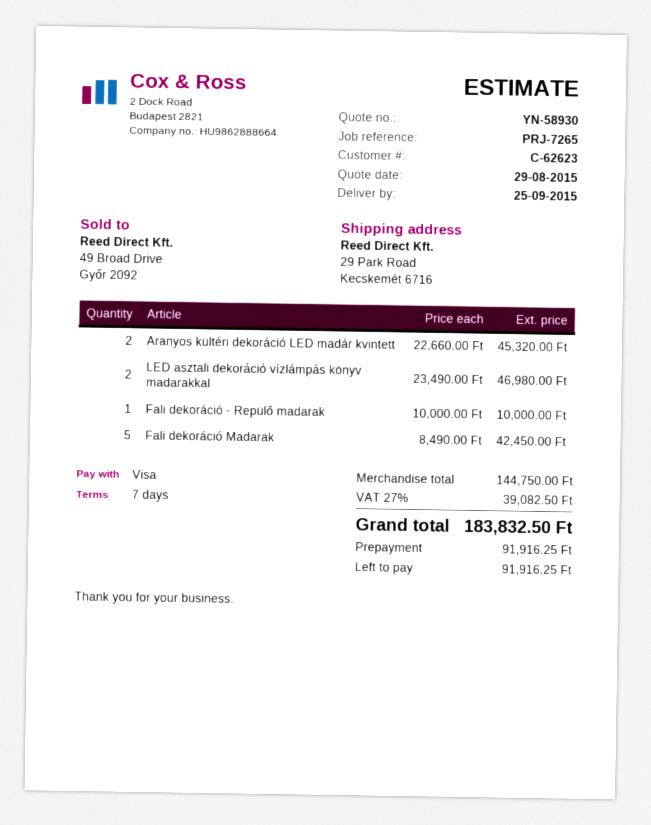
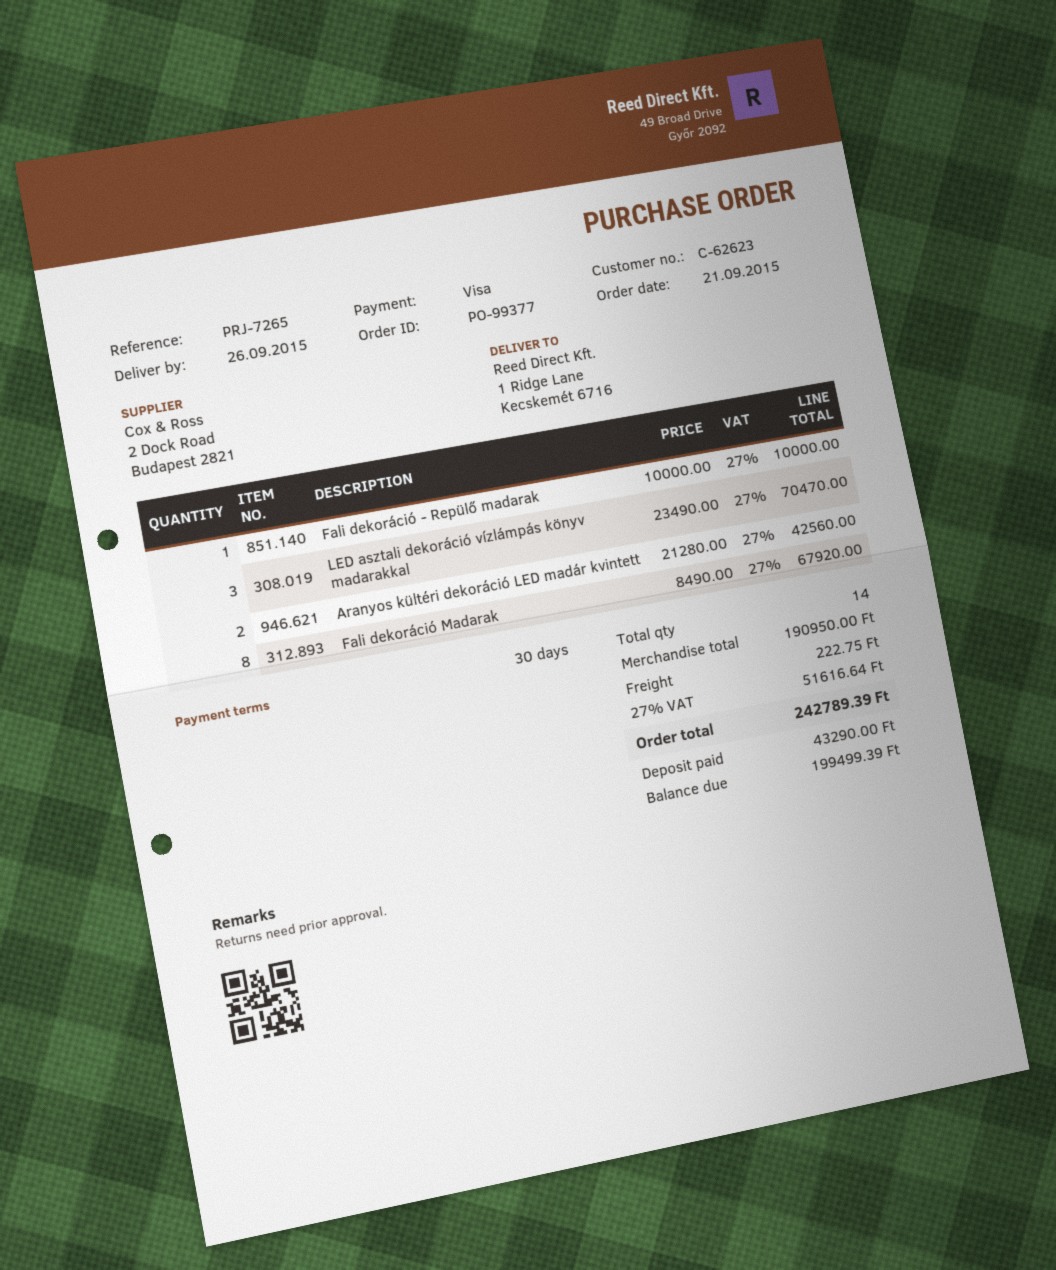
delivery date: 2015-09-25 -> 2015-09-26
payment terms: 7 days -> 30 days
ship to: 29 Park Road, Kecskemét 6716 -> 1 Ridge Lane, Kecskemét 6716
Aranyos kültéri dekoráció LED madár kvintett: 2 x 22660.00 = 45320.00 -> 2 x 21280.00 = 42560.00
LED asztali dekoráció vízlámpás könyv madarakkal: 2 x 23490.00 = 46980.00 -> 3 x 23490.00 = 70470.00
Fali dekoráció Madarak: 5 x 8490.00 = 42450.00 -> 8 x 8490.00 = 67920.00
subtotal: 144750.00 -> 190950.00
shipping: none -> 222.75
tax: 27% = 39082.50 -> 27% = 51616.64
total: 183832.50 -> 242789.39
deposit: 91916.25 -> 43290.00
balance: 91916.25 -> 199499.39

